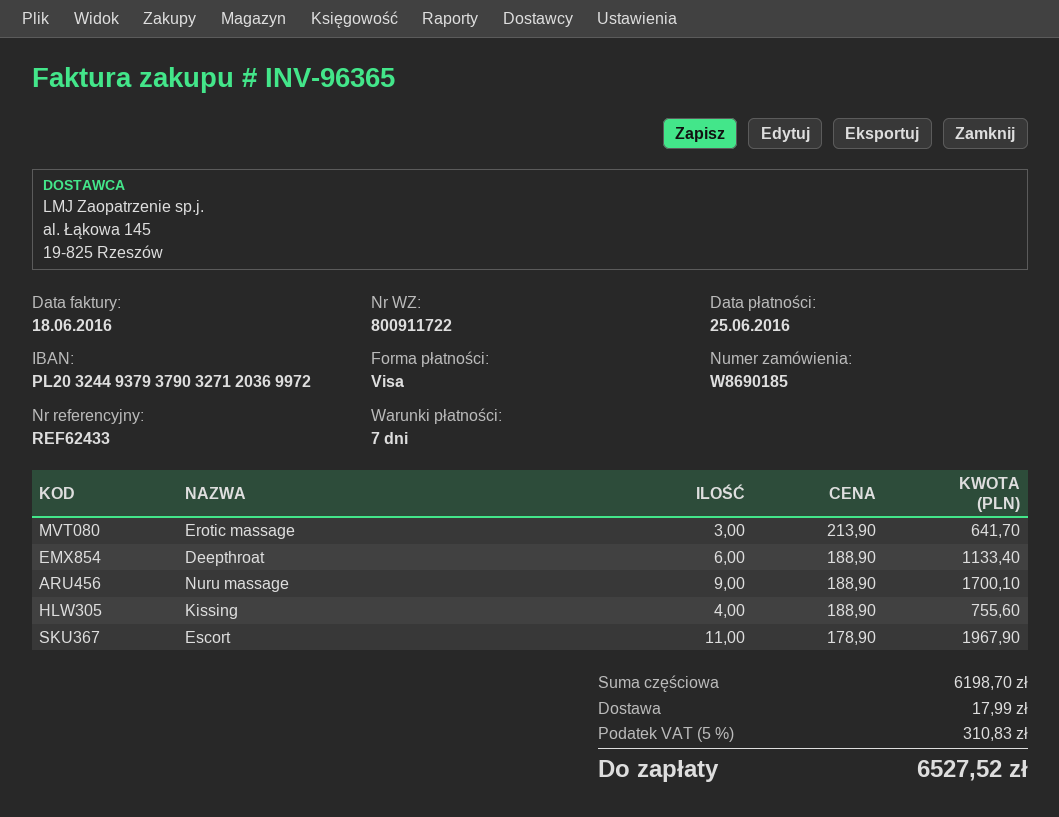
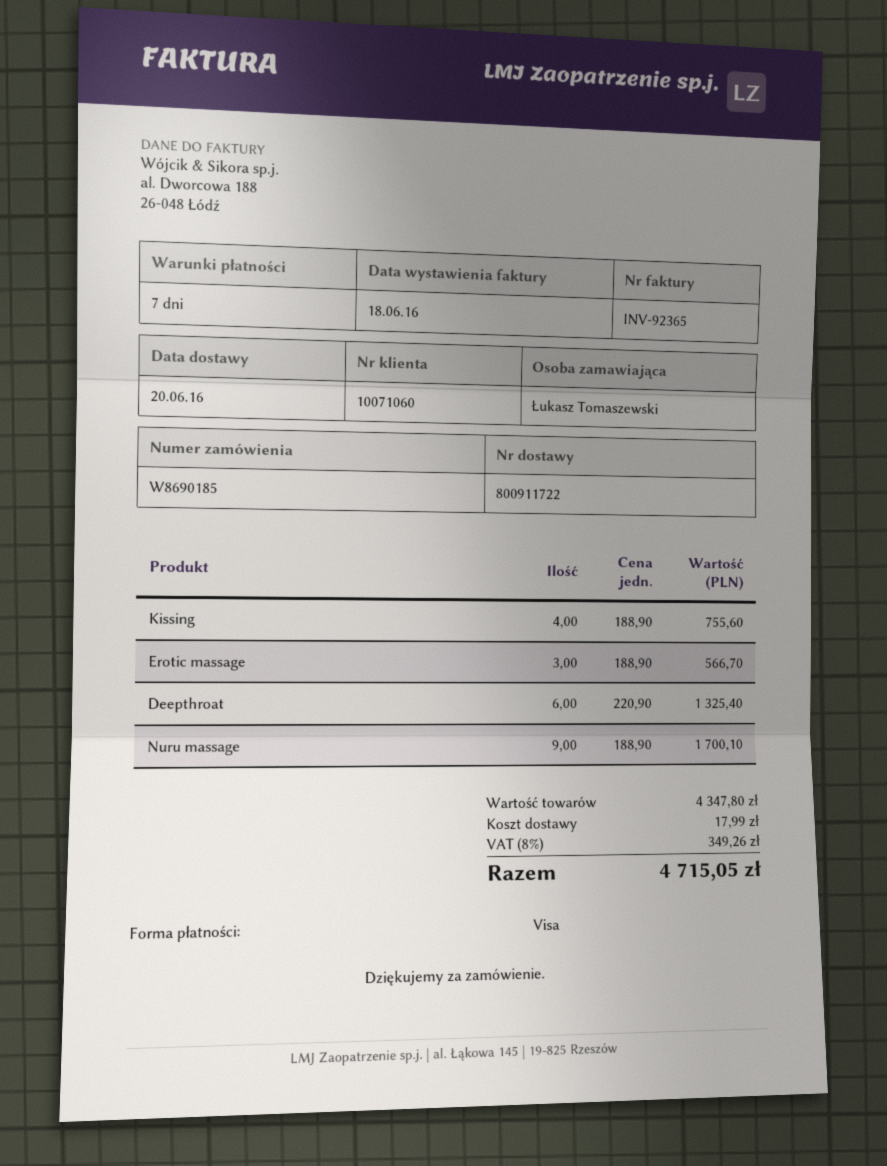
invoice number: INV-96365 -> INV-92365
Erotic massage: 3 x 213.90 = 641.70 -> 3 x 188.90 = 566.70
Deepthroat: 6 x 188.90 = 1133.40 -> 6 x 220.90 = 1325.40
Escort: 11 x 178.90 = 1967.90 -> none
subtotal: 6198.70 -> 4347.80
tax: 5% = 310.83 -> 8% = 349.26
total: 6527.52 -> 4715.05

